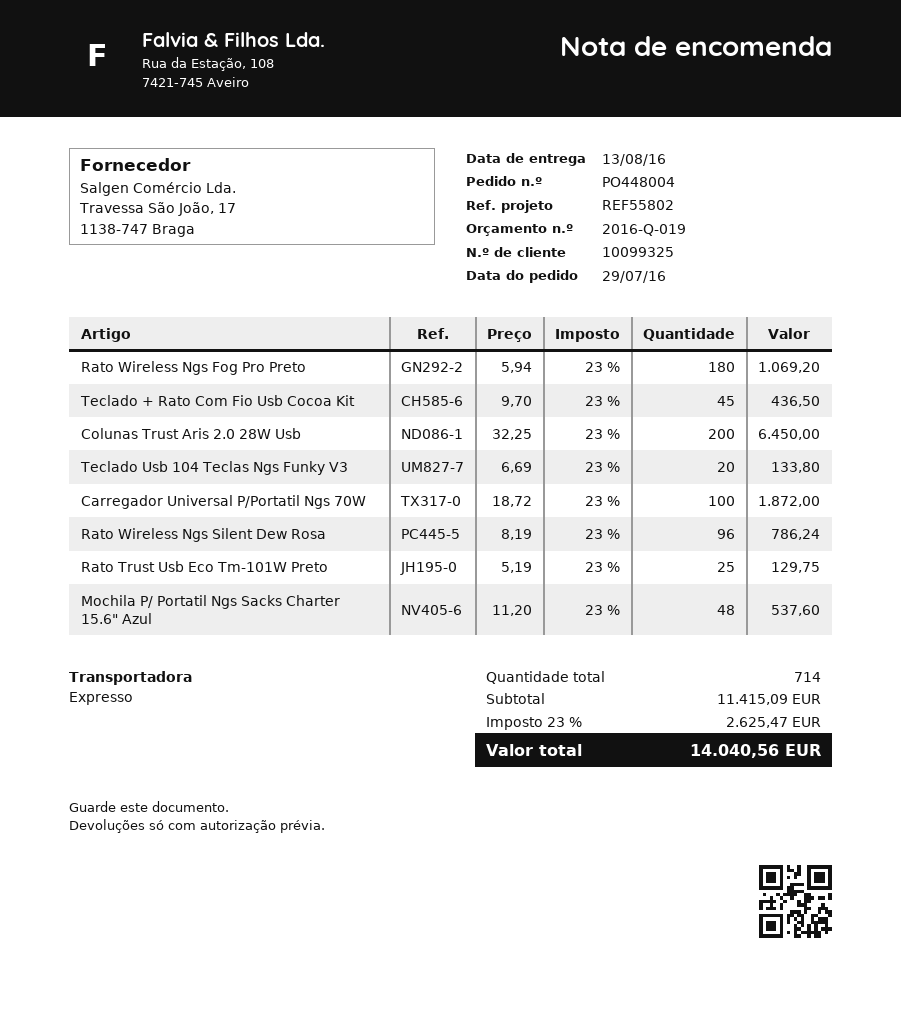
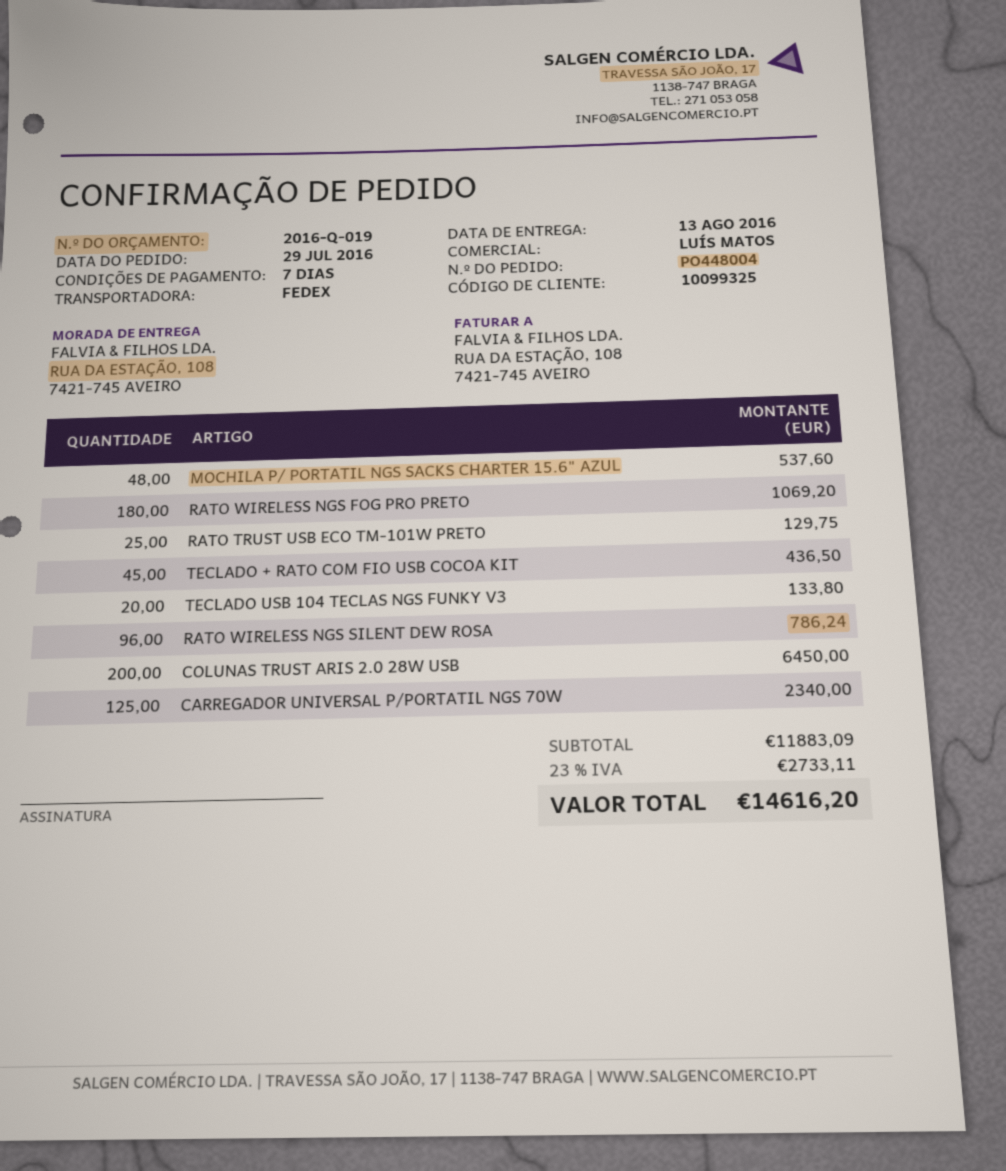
shipping method: express -> FedEx
Carregador Universal P/Portatil Ngs 70W: 100 for 1872.00 -> 125 for 2340.00
subtotal: 11415.09 -> 11883.09
tax: 23% = 2625.47 -> 23% = 2733.11
total: 14040.56 -> 14616.20

